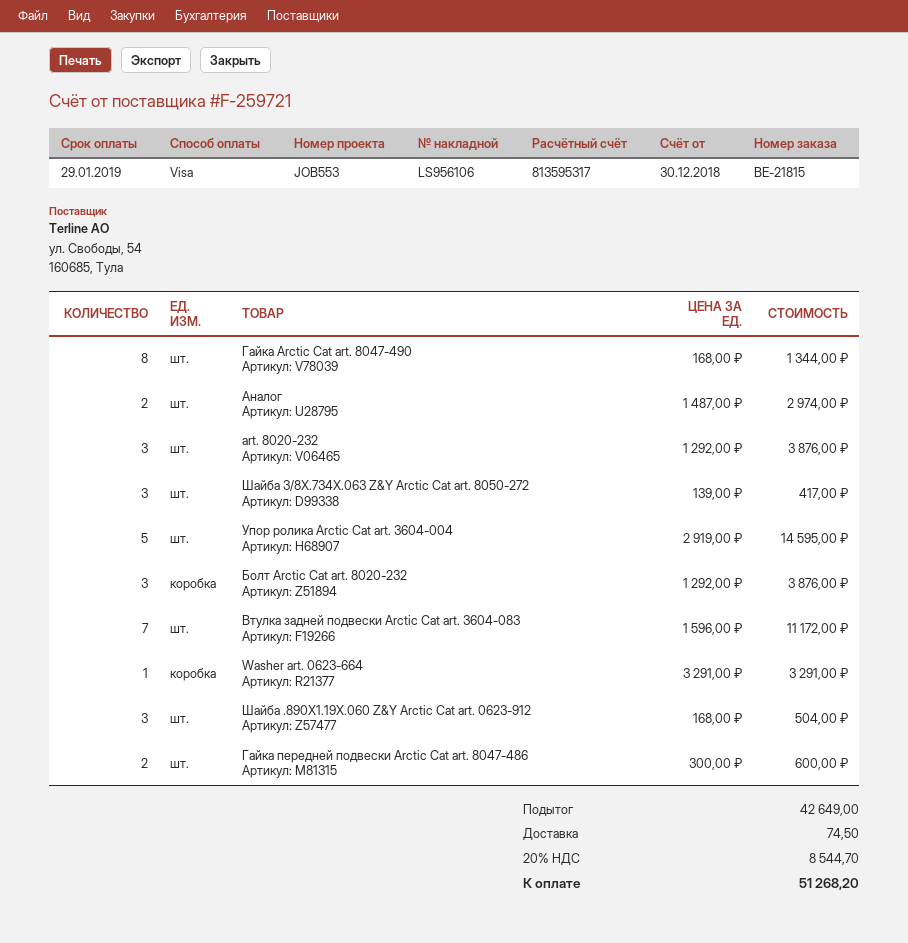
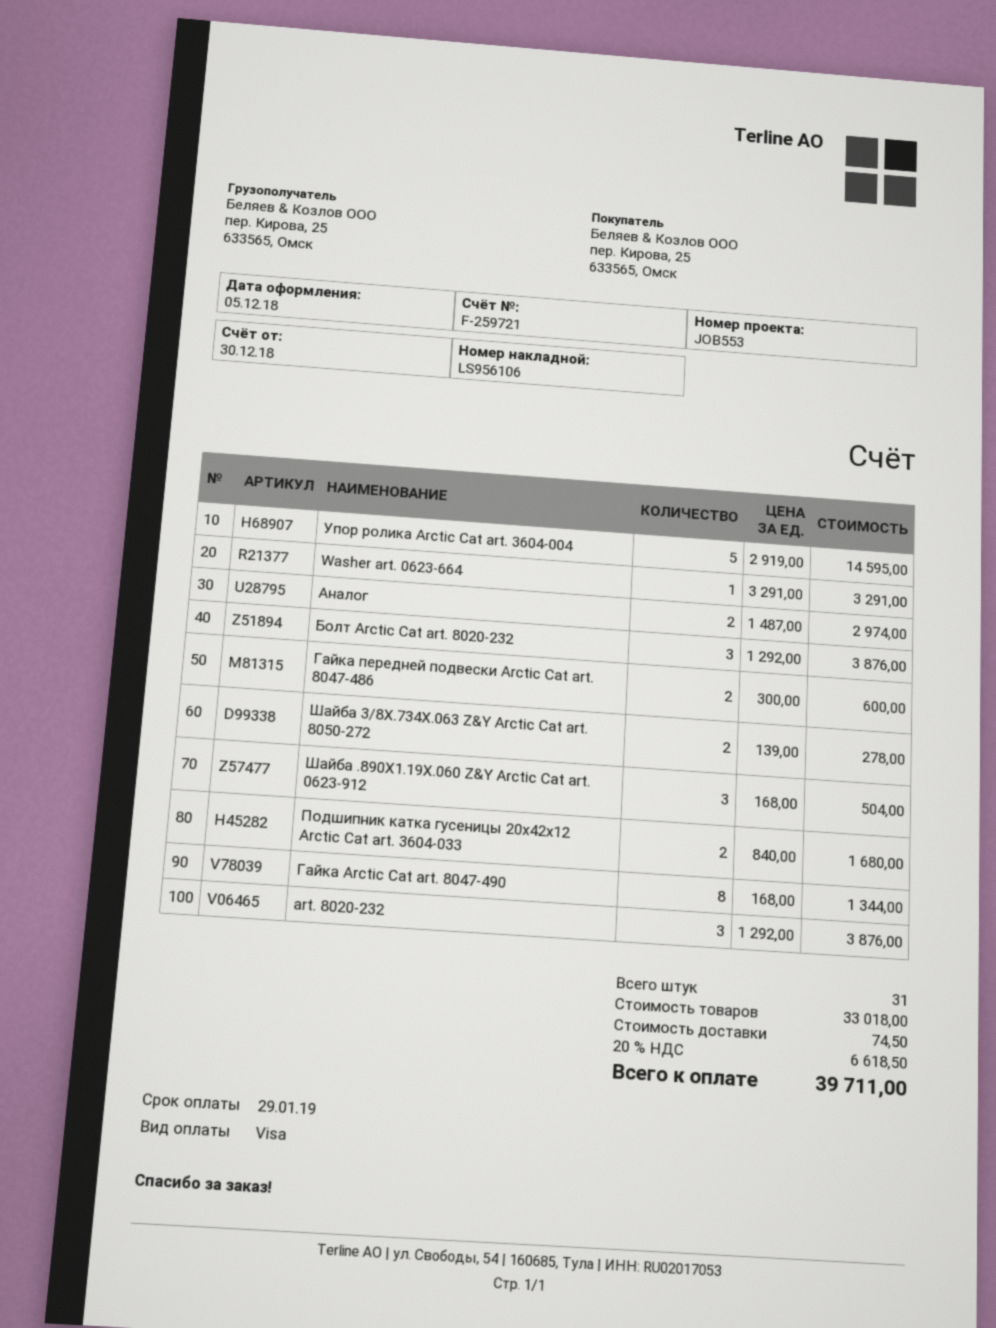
Шайба 3/8X.734X.063 Z&Y Arctic Cat art. 8050-272: 3 x 139.00 = 417.00 -> 2 x 139.00 = 278.00
Втулка задней подвески Arctic Cat art. 3604-083: 7 x 1596.00 = 11172.00 -> none
Подшипник катка гусеницы 20х42х12 Arctic Cat art. 3604-033: none -> 2 x 840.00 = 1680.00
subtotal: 42649.00 -> 33018.00
tax: 20% = 8544.70 -> 20% = 6618.50
total: 51268.20 -> 39711.00

